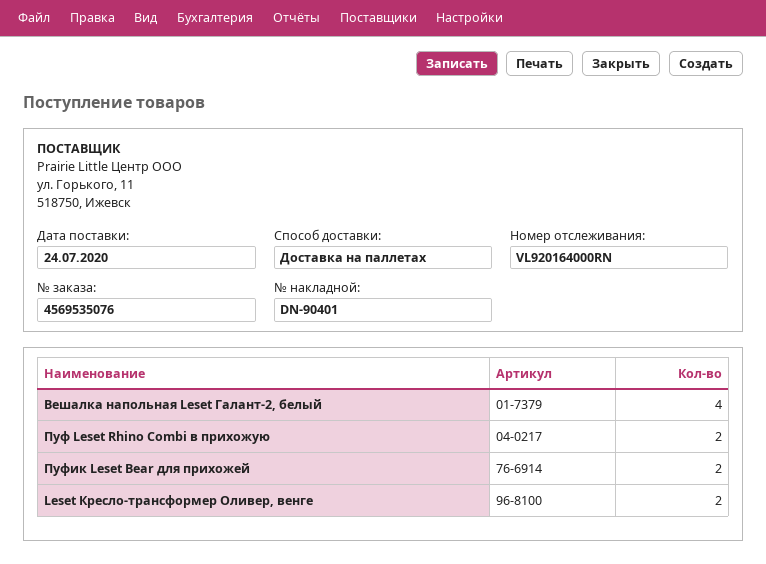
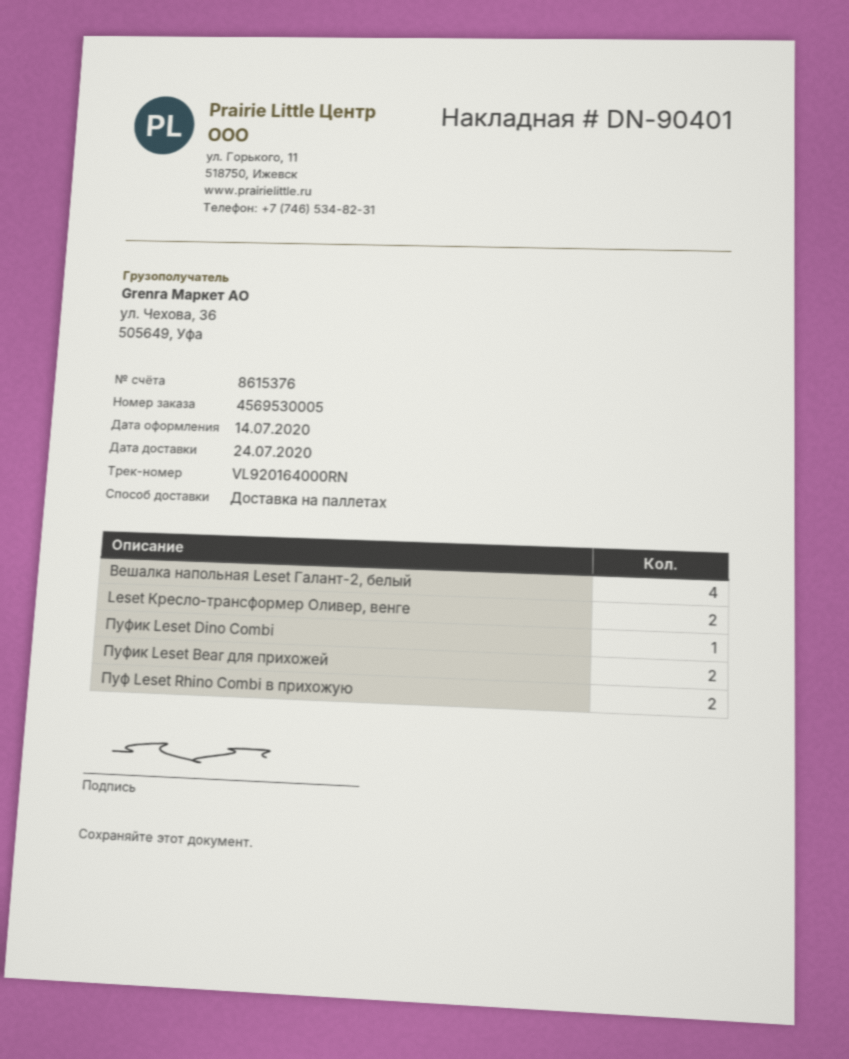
order number: 4569535076 -> 4569530005
Пуфик Leset Dino Combi: none -> 1

